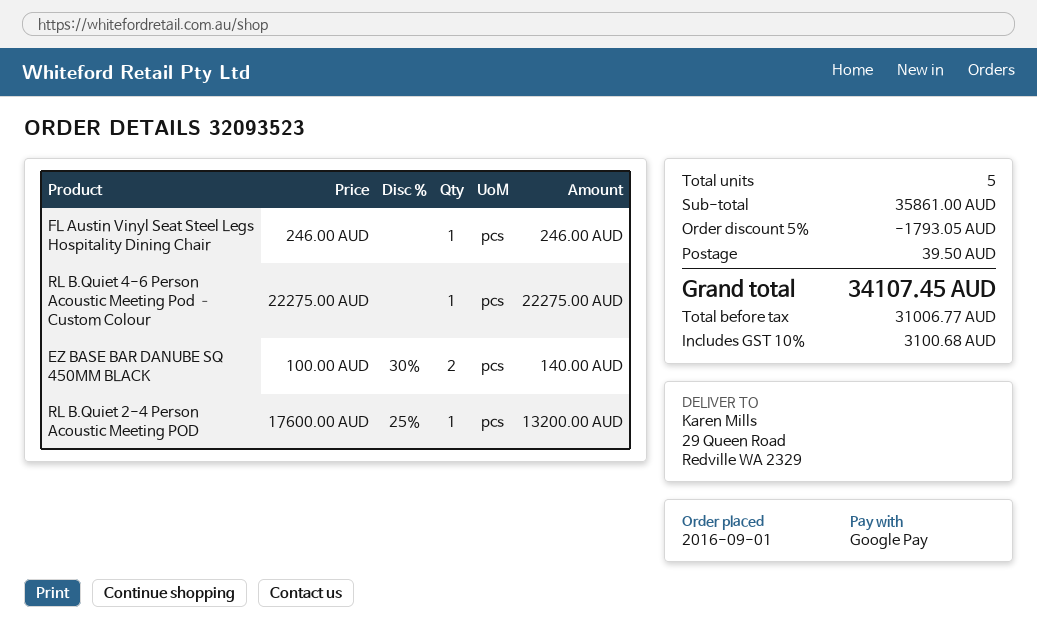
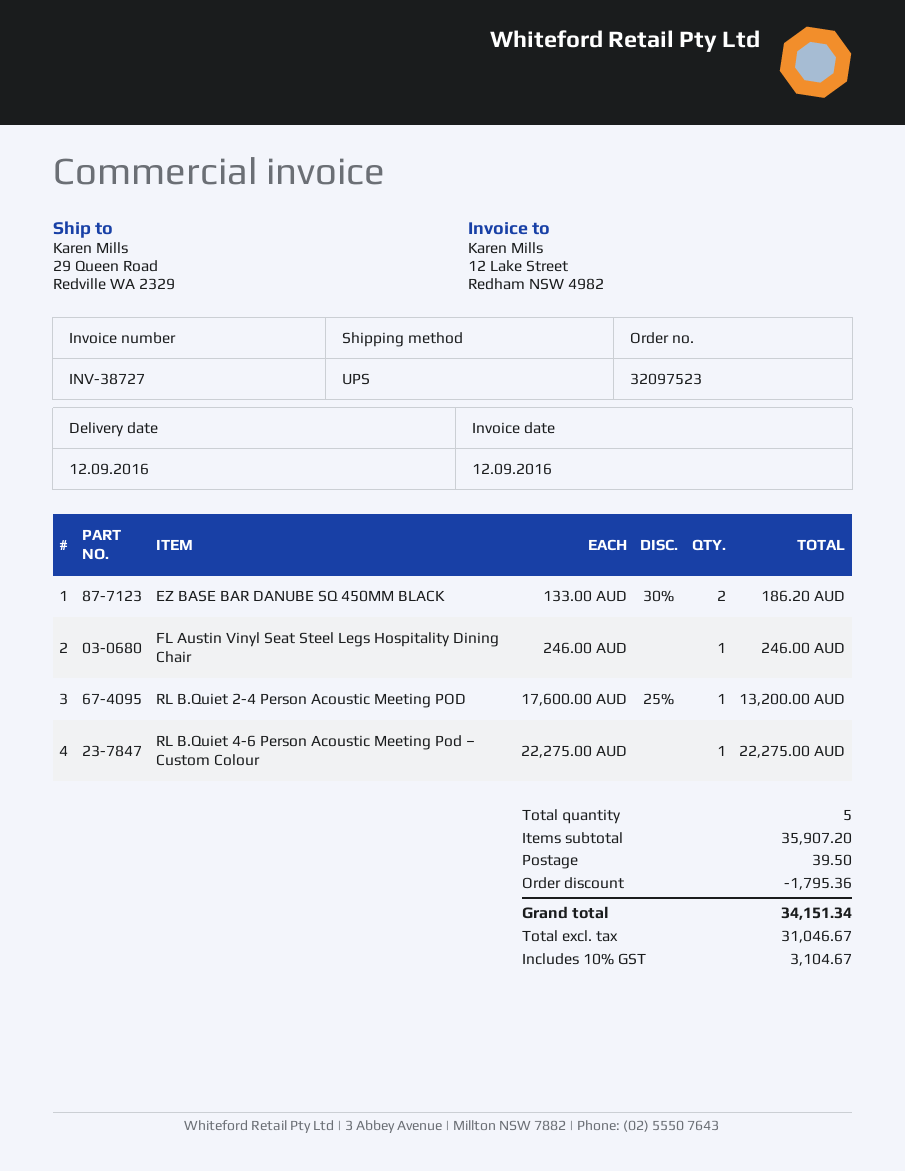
order number: 32093523 -> 32097523
EZ BASE BAR DANUBE SQ 450MM BLACK: 2 x 100.00 - 30% = 140.00 -> 2 x 133.00 - 30% = 186.20
subtotal: 35861.00 -> 35907.20
discount: 1793.05 -> 1795.36
net: 31006.77 -> 31046.67
tax: 10% = 3100.68 -> 10% = 3104.67
total: 34107.45 -> 34151.34

